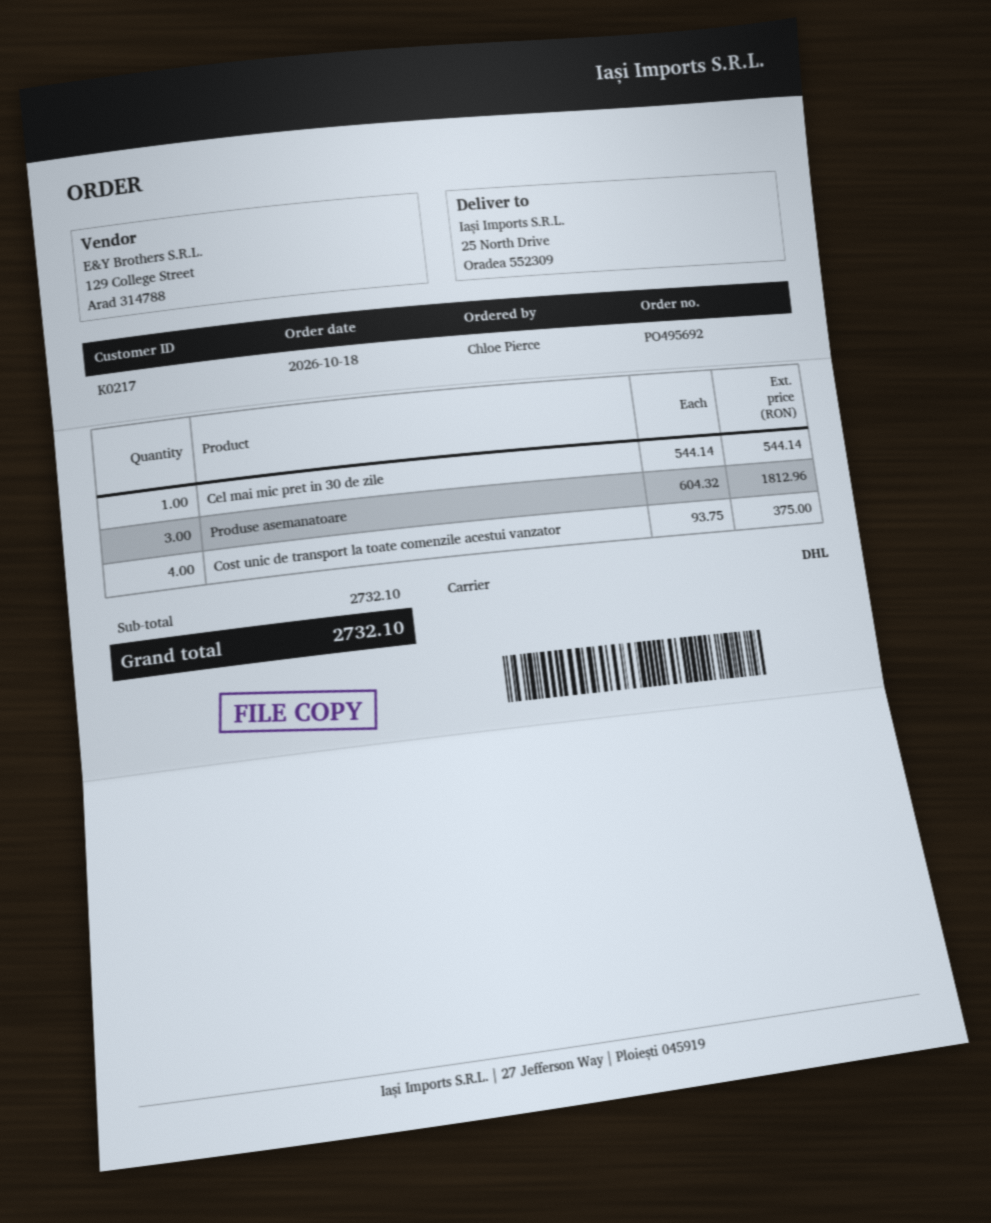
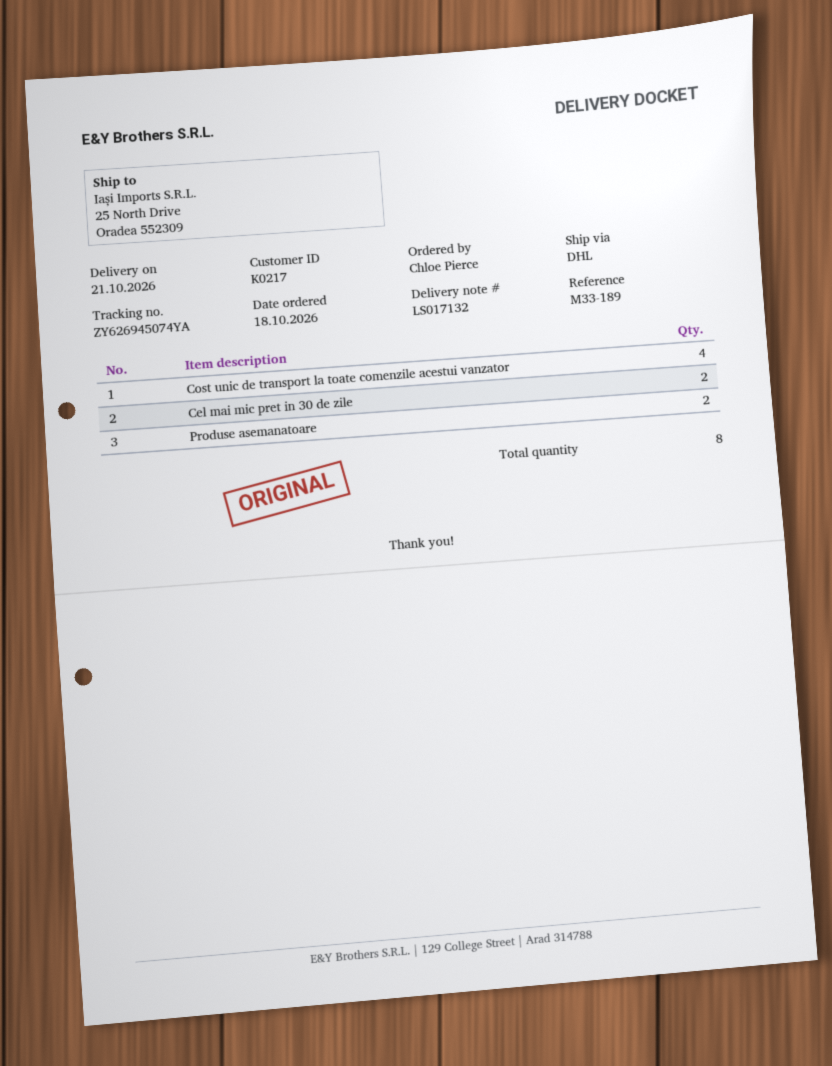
Cel mai mic pret in 30 de zile: 1 -> 2
Produse asemanatoare: 3 -> 2

